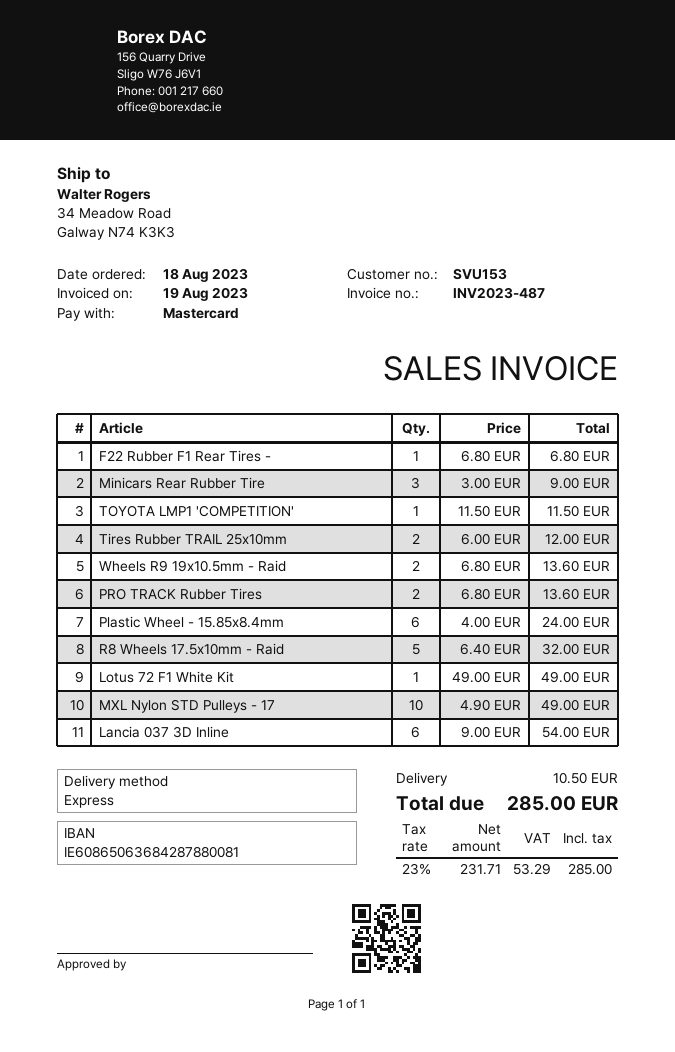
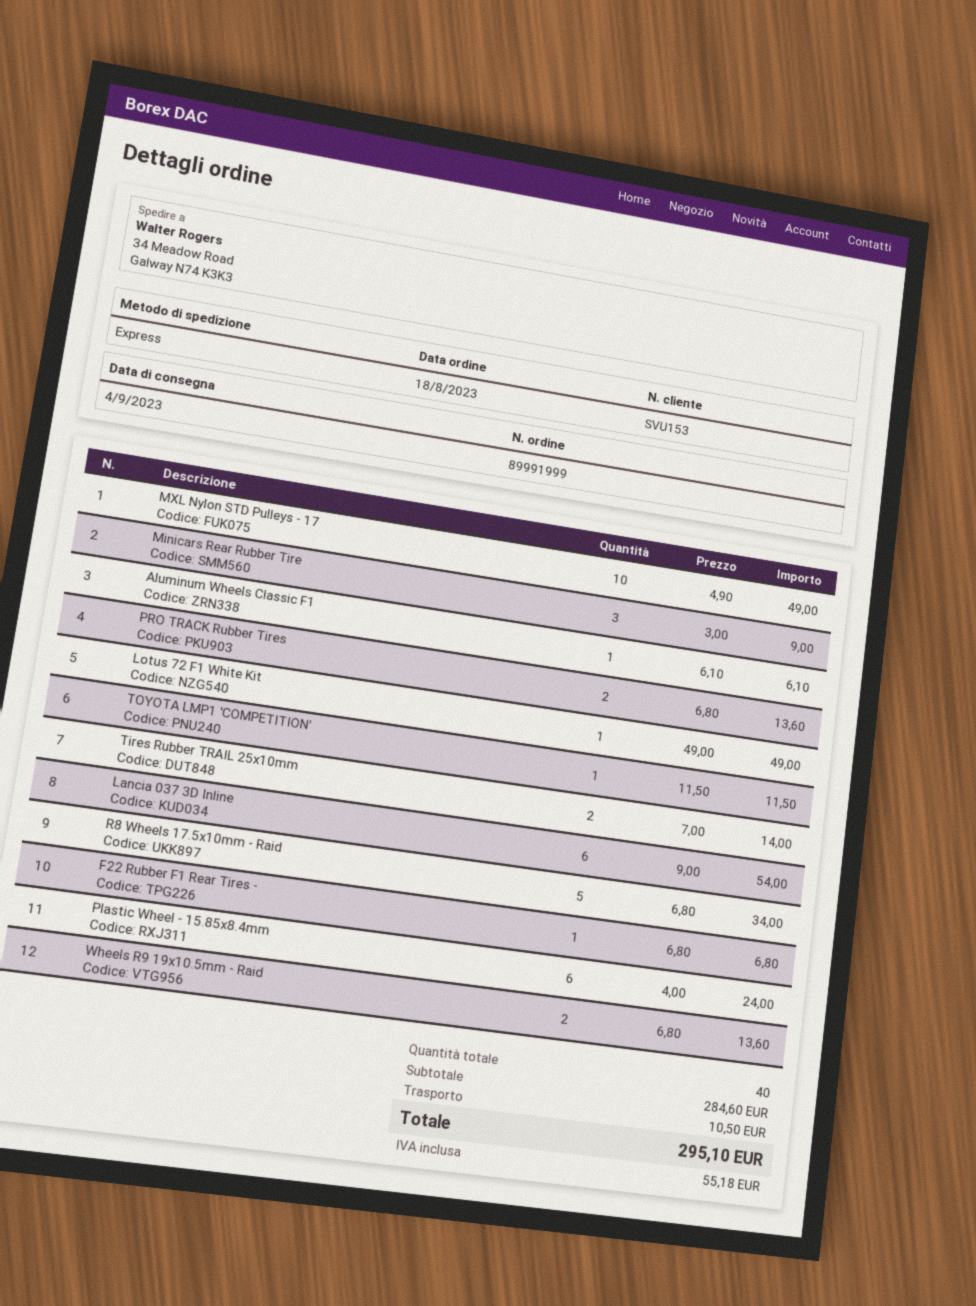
Tires Rubber TRAIL 25x10mm: 2 x 6.00 = 12.00 -> 2 x 7.00 = 14.00
R8 Wheels 17.5x10mm - Raid: 5 x 6.40 = 32.00 -> 5 x 6.80 = 34.00
Aluminum Wheels Classic F1: none -> 1 x 6.10 = 6.10
tax: 53.29 -> 55.18
total: 285.00 -> 295.10

